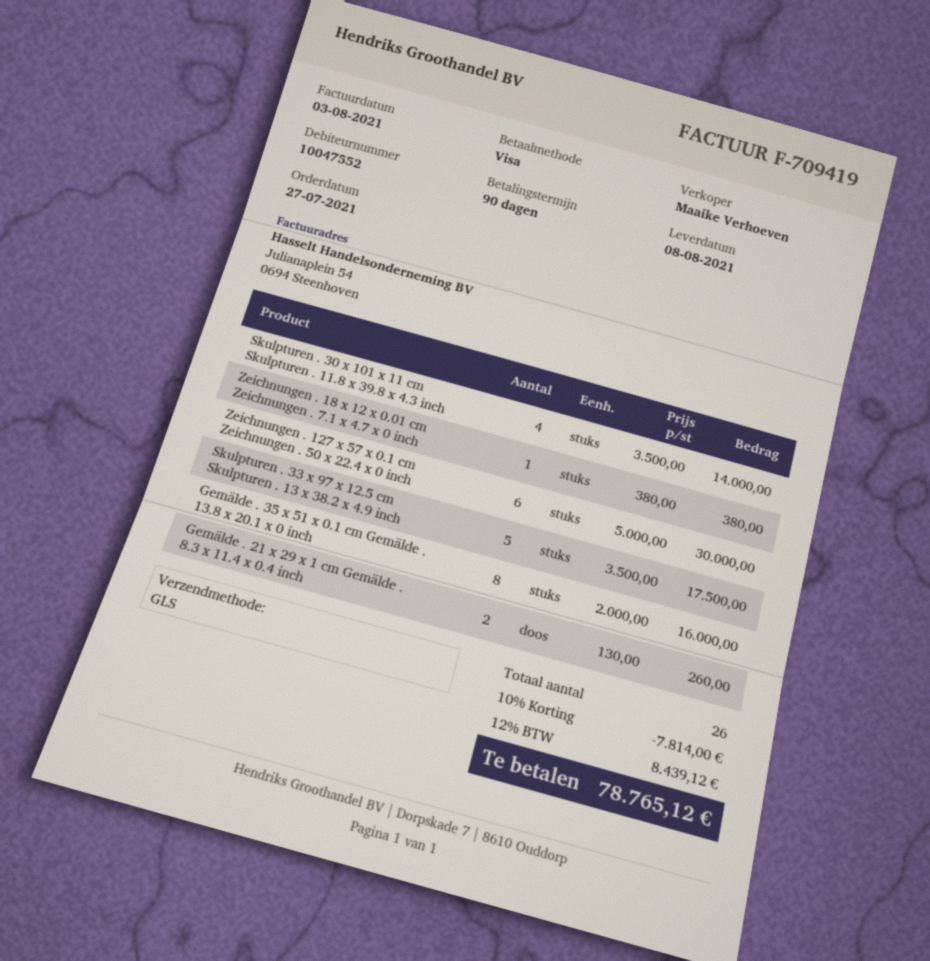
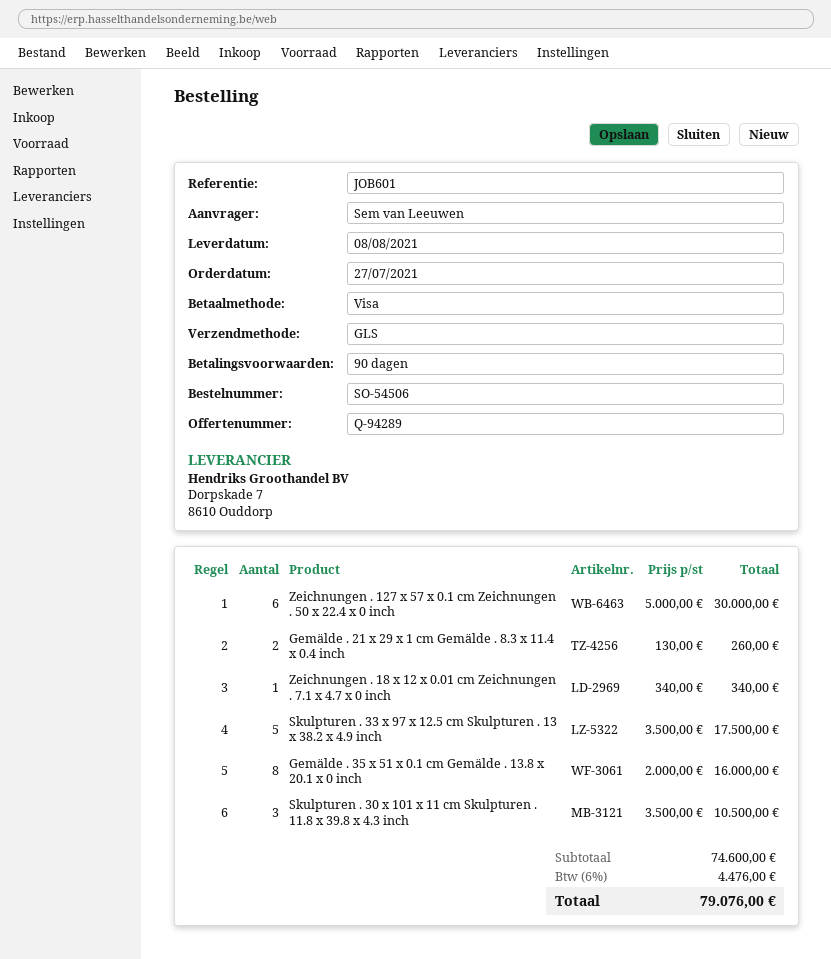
Skulpturen . 30 x 101 x 11 cm Skulpturen . 11.8 x 39.8 x 4.3 inch: 4 x 3500.00 = 14000.00 -> 3 x 3500.00 = 10500.00
Zeichnungen . 18 x 12 x 0.01 cm Zeichnungen . 7.1 x 4.7 x 0 inch: 1 x 380.00 = 380.00 -> 1 x 340.00 = 340.00
discount: 10% = 7814.00 -> none
tax: 12% = 8439.12 -> 6% = 4476.00
total: 78765.12 -> 79076.00

